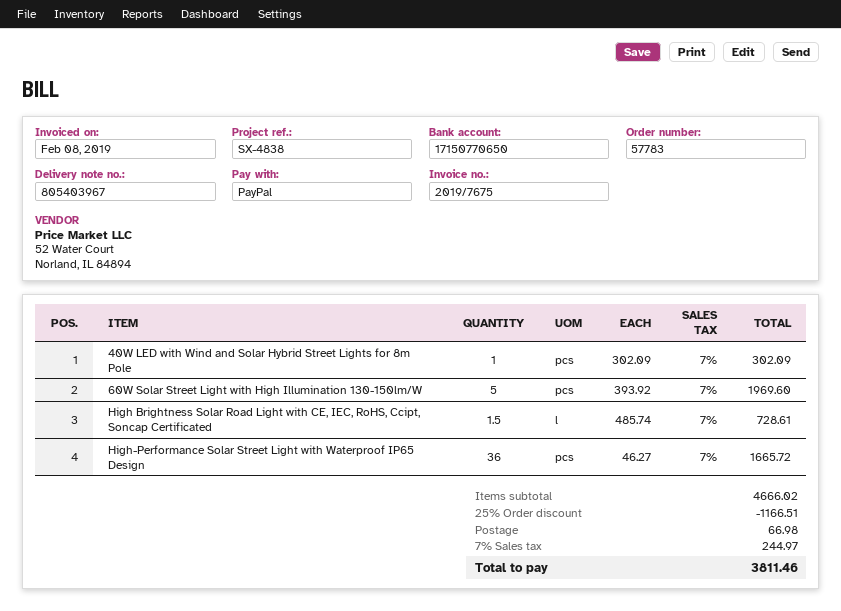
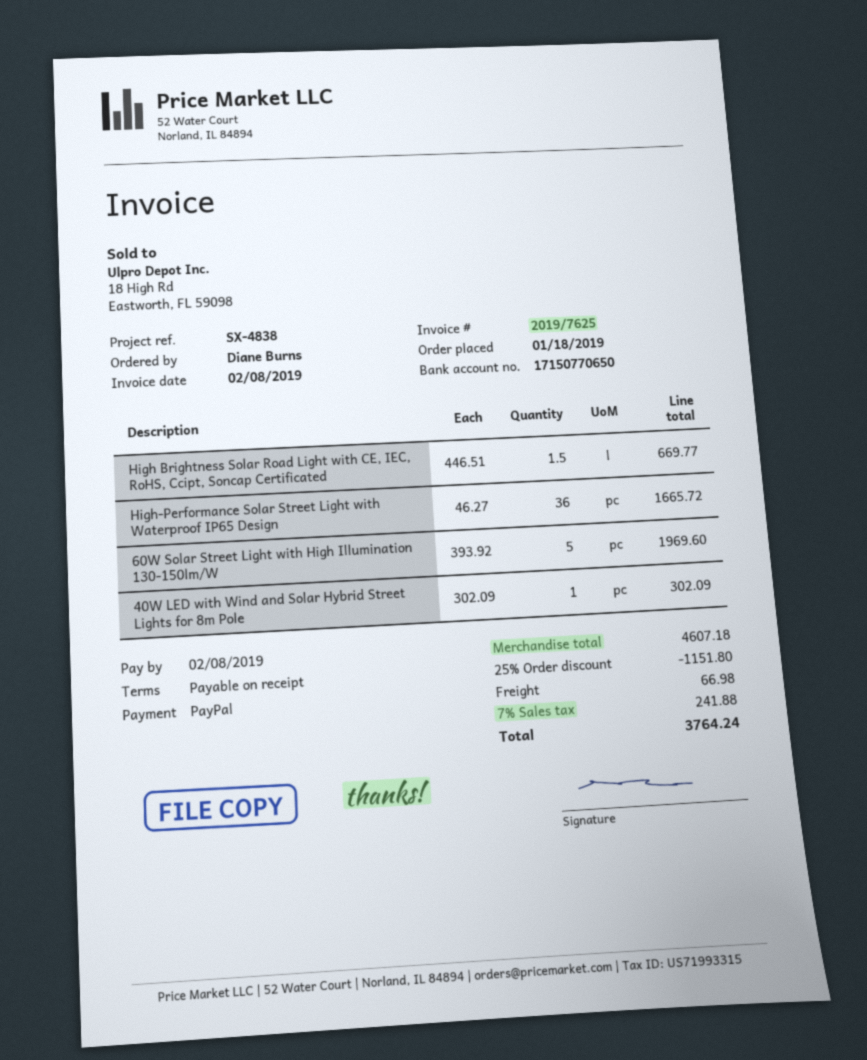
invoice number: 2019/7675 -> 2019/7625
High Brightness Solar Road Light with CE, IEC, RoHS, Ccipt, Soncap Certificated: 1.5 x 485.74 = 728.61 -> 1.5 x 446.51 = 669.77
subtotal: 4666.02 -> 4607.18
discount: 25% = 1166.51 -> 25% = 1151.80
tax: 7% = 244.97 -> 7% = 241.88
total: 3811.46 -> 3764.24

